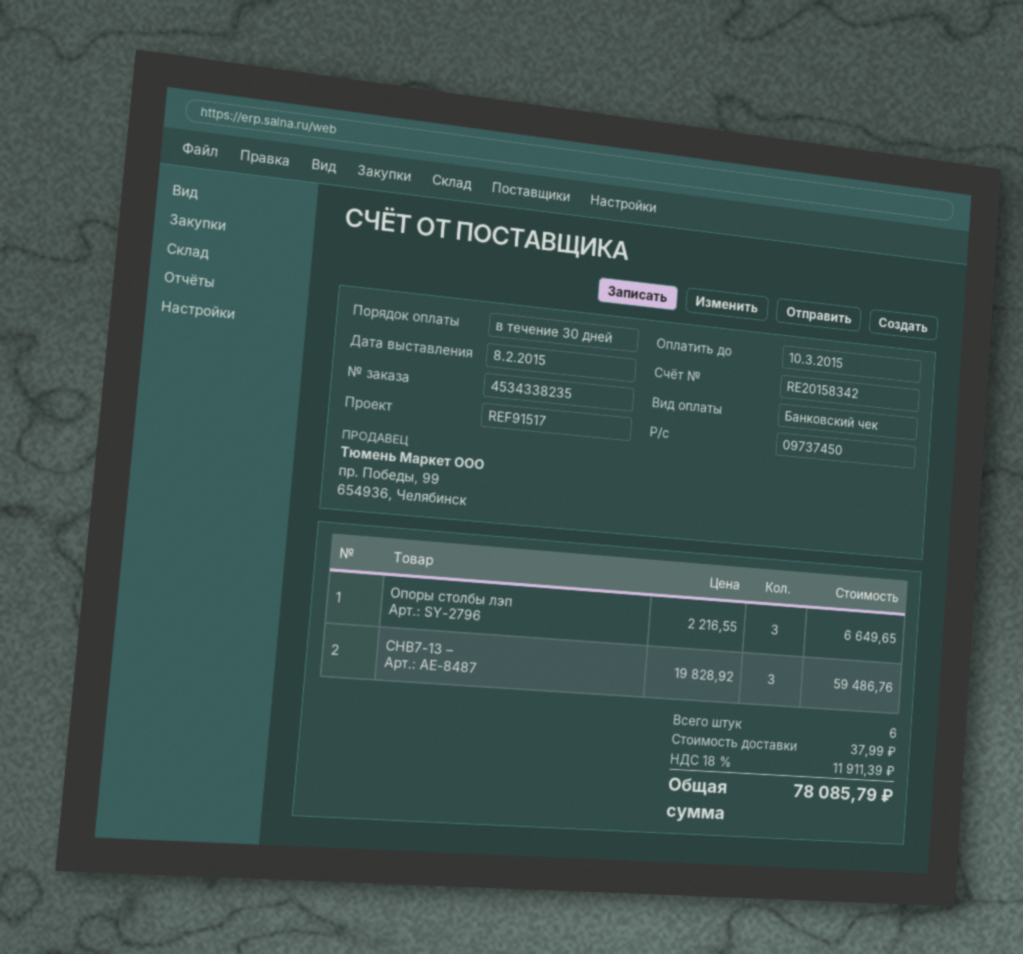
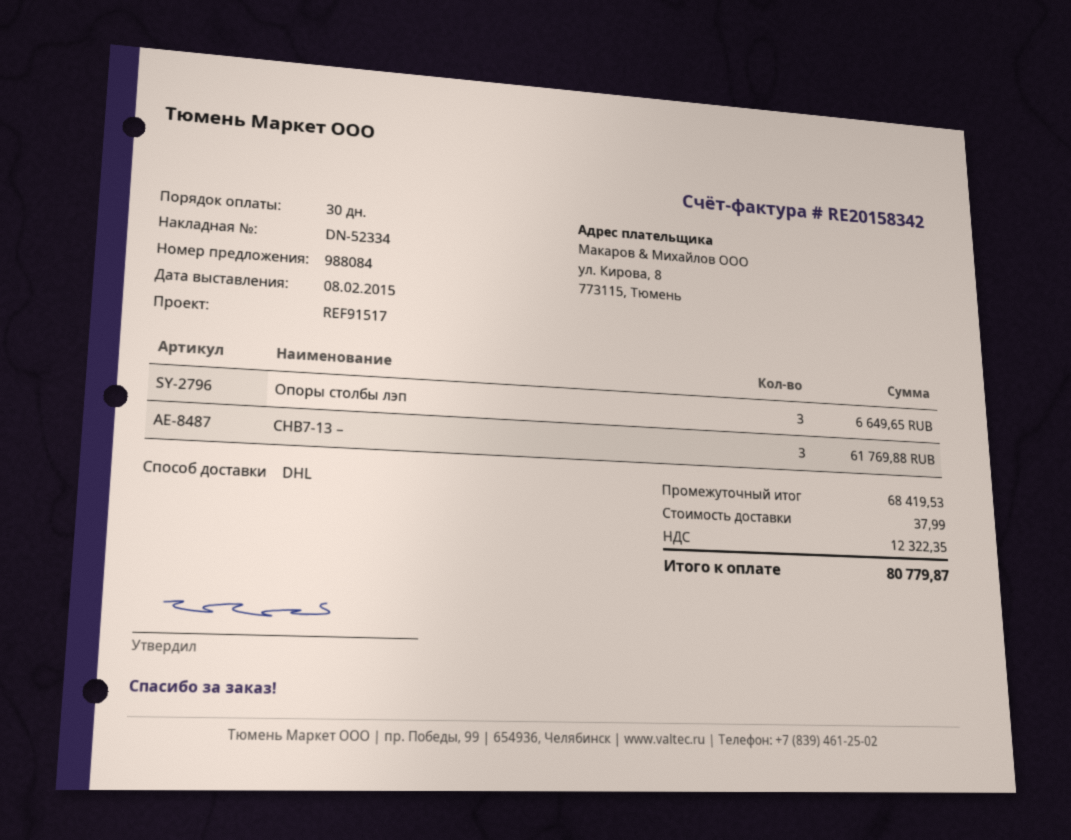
СНВ7-13 –: 3 for 59486.76 -> 3 for 61769.88
tax: 11911.39 -> 12322.35
total: 78085.79 -> 80779.87

